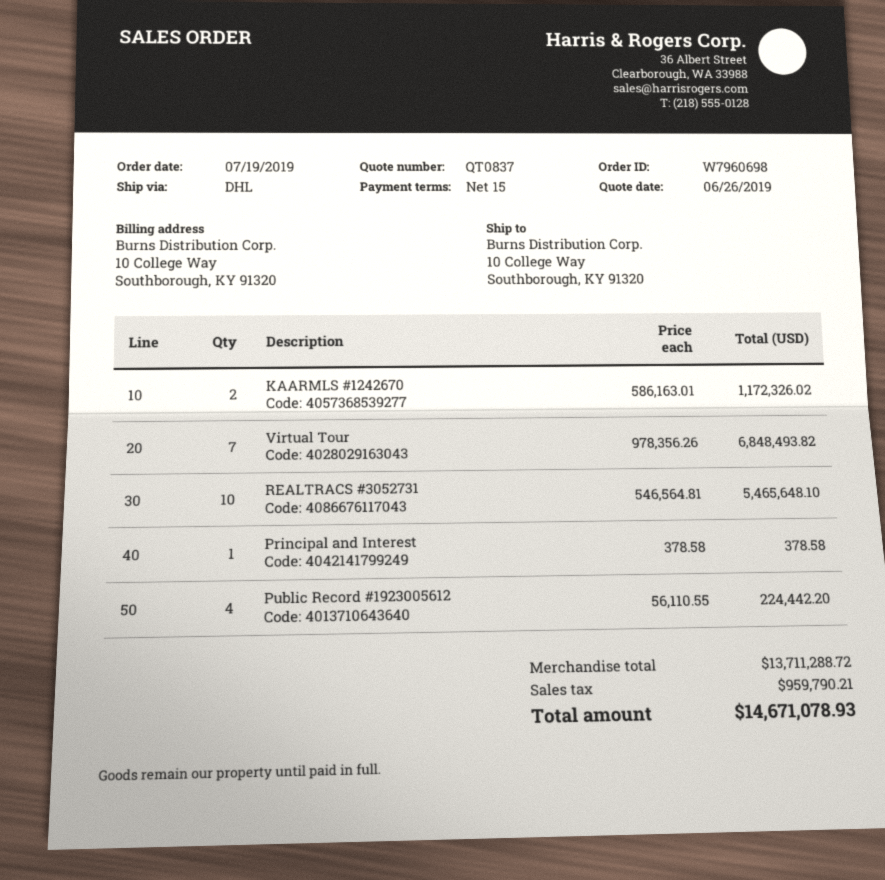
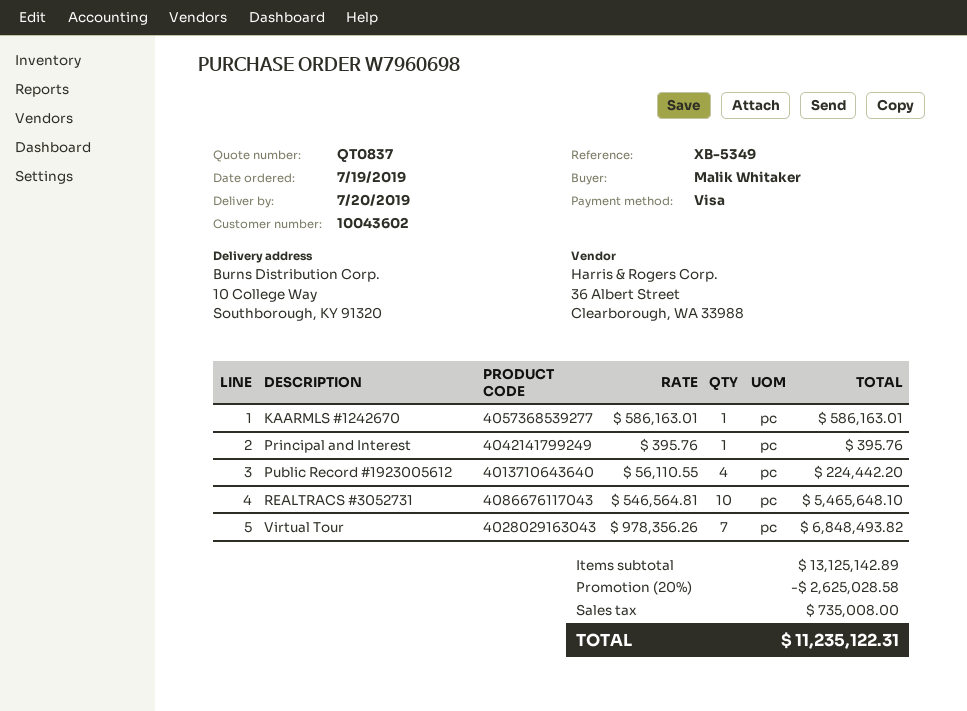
KAARMLS #1242670: 2 x 586163.01 = 1172326.02 -> 1 x 586163.01 = 586163.01
Principal and Interest: 1 x 378.58 = 378.58 -> 1 x 395.76 = 395.76
subtotal: 13711288.72 -> 13125142.89
discount: none -> 20% = 2625028.58
tax: 959790.21 -> 735008.00
total: 14671078.93 -> 11235122.31

